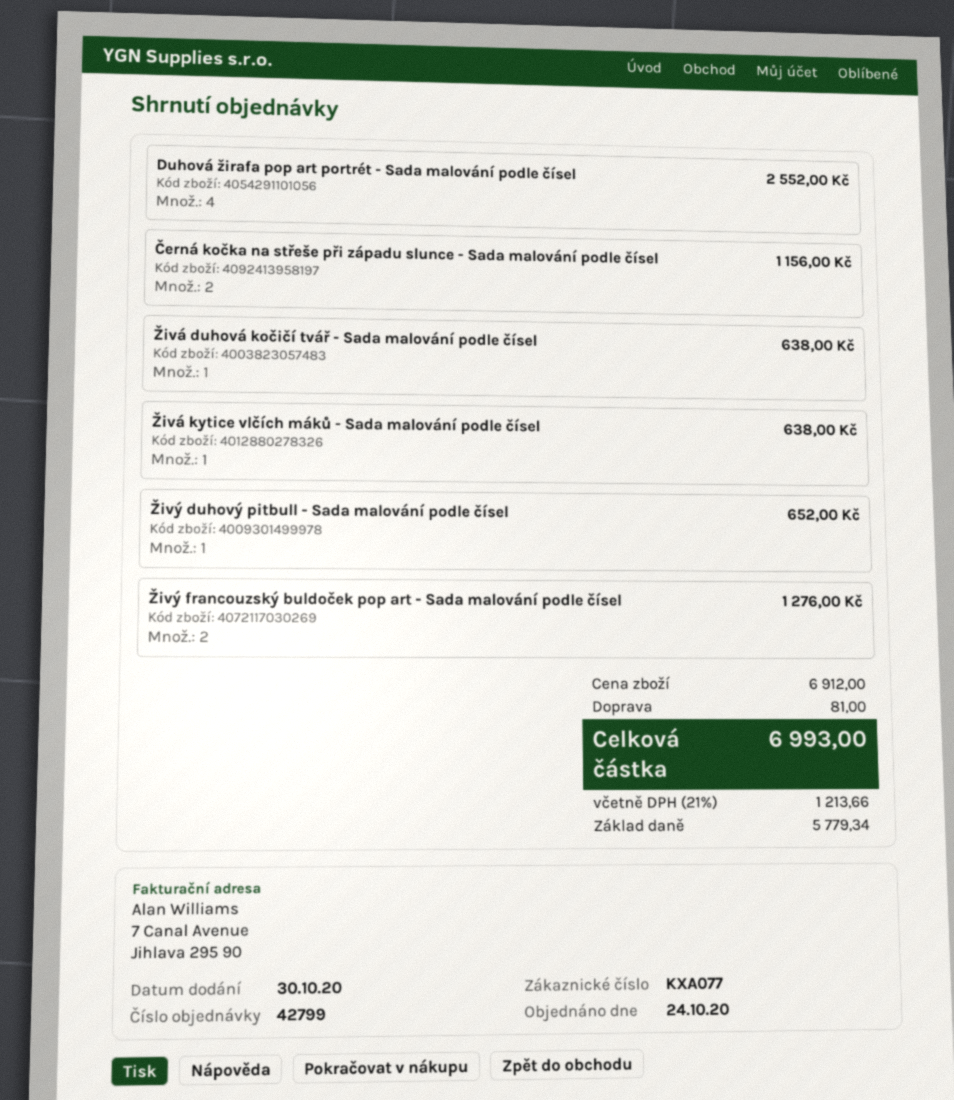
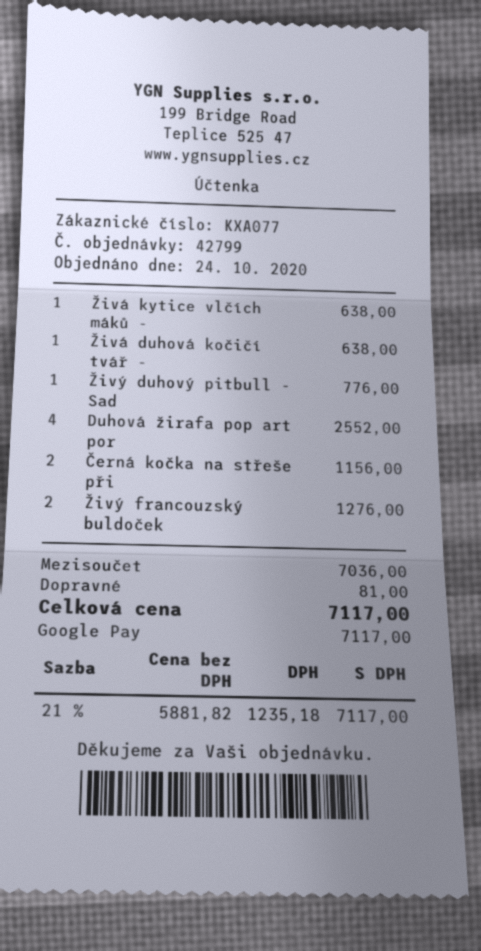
Živý duhový pitbull - Sada malování podle čísel: 1 for 652.00 -> 1 for 776.00
subtotal: 6912.00 -> 7036.00
net: 5779.34 -> 5881.82
tax: 21% = 1213.66 -> 21% = 1235.18
total: 6993.00 -> 7117.00

